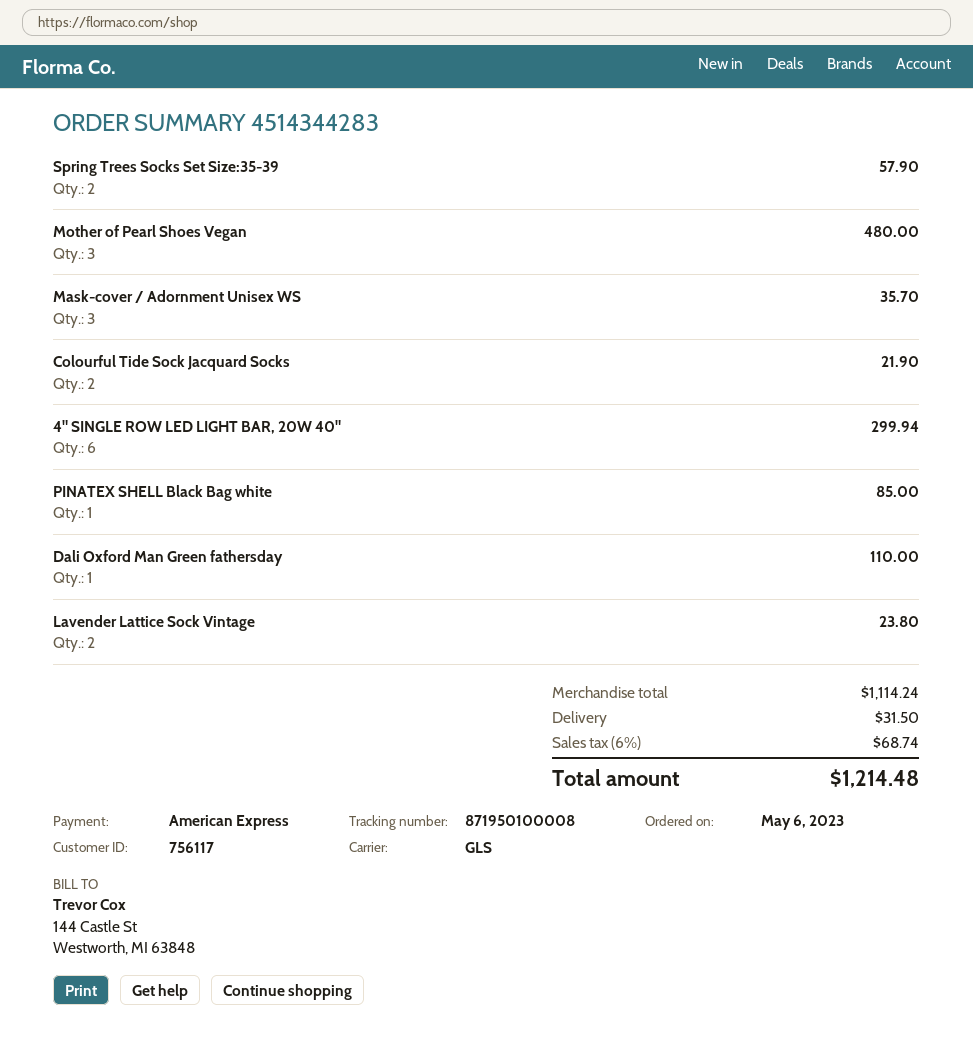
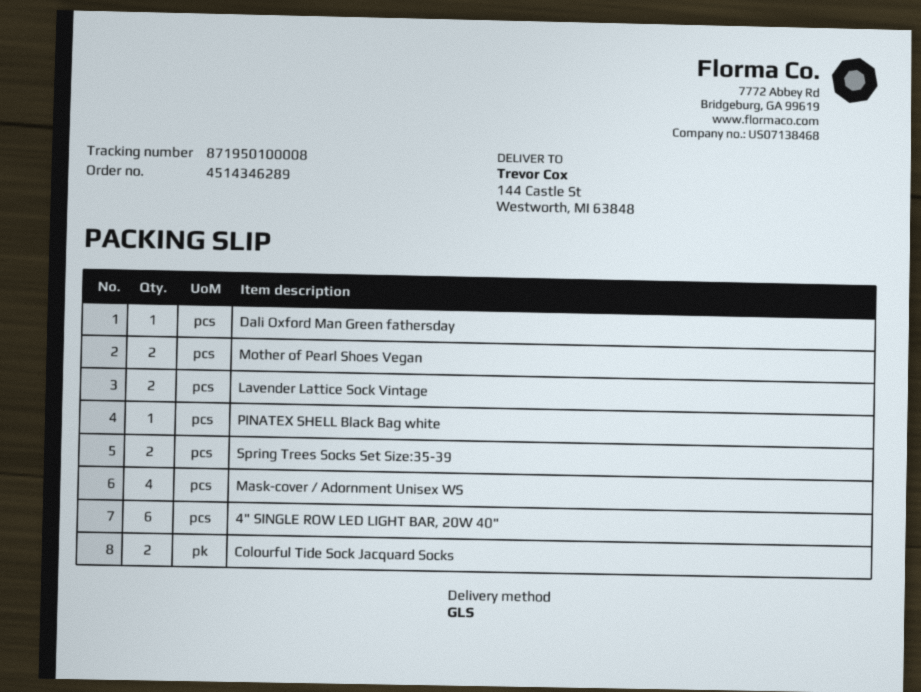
order number: 4514344283 -> 4514346289
Mother of Pearl Shoes Vegan: 3 -> 2
Mask-cover / Adornment Unisex WS: 3 -> 4

